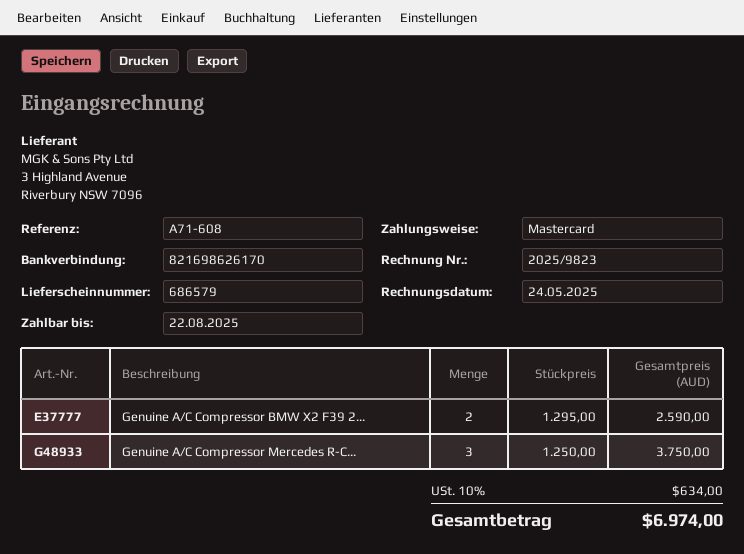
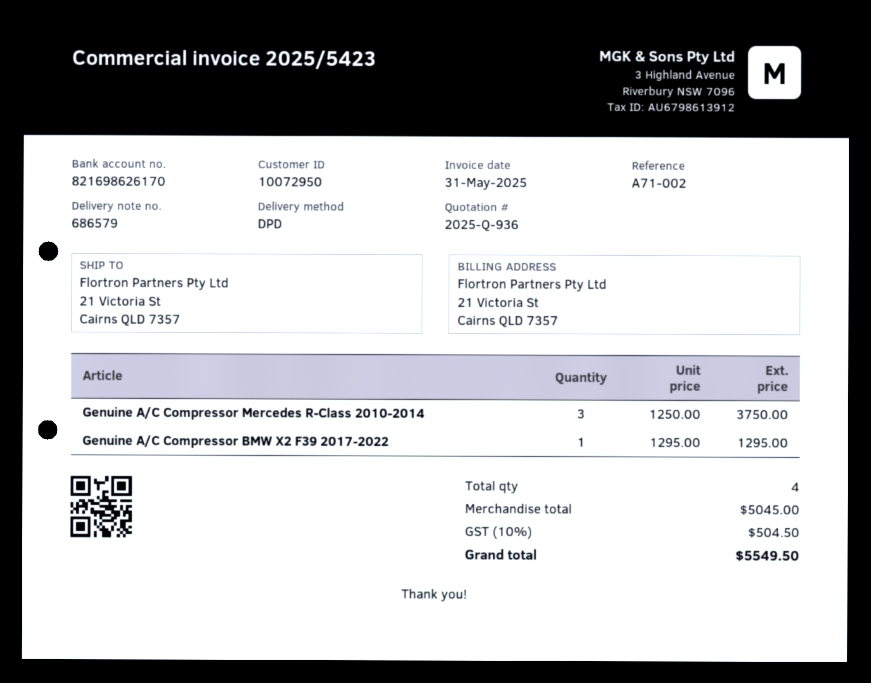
invoice number: 2025/9823 -> 2025/5423
invoice date: 2025-05-24 -> 2025-05-31
reference: A71-608 -> A71-002
Genuine A/C Compressor BMW X2 F39 2...: 2 x 1295.00 = 2590.00 -> 1 x 1295.00 = 1295.00
tax: 10% = 634.00 -> 10% = 504.50
total: 6974.00 -> 5549.50

